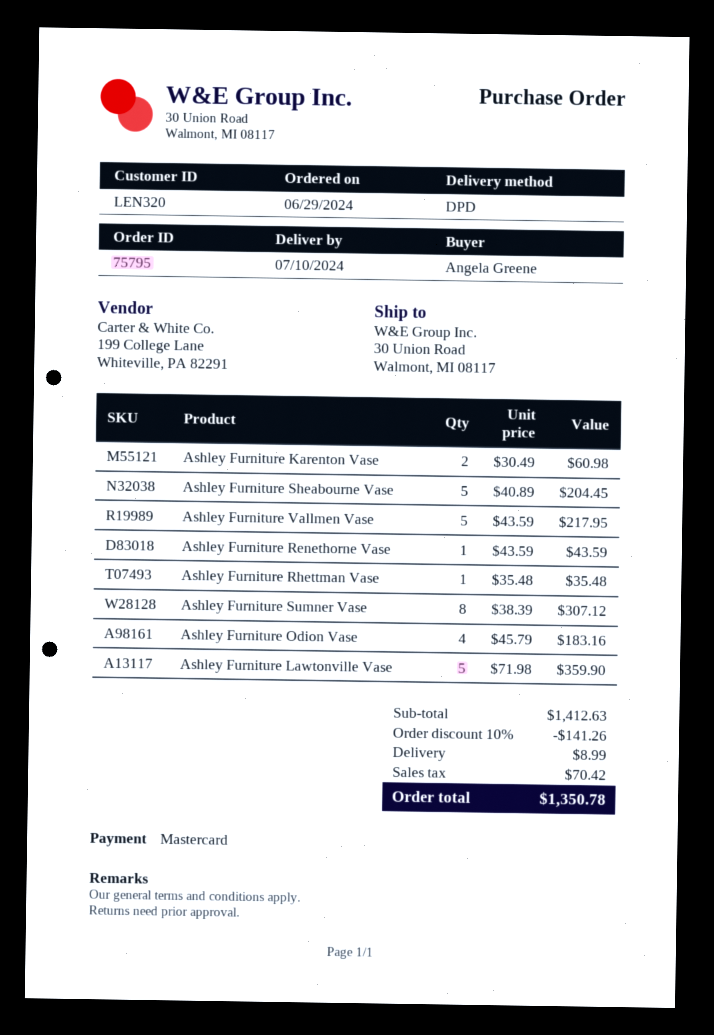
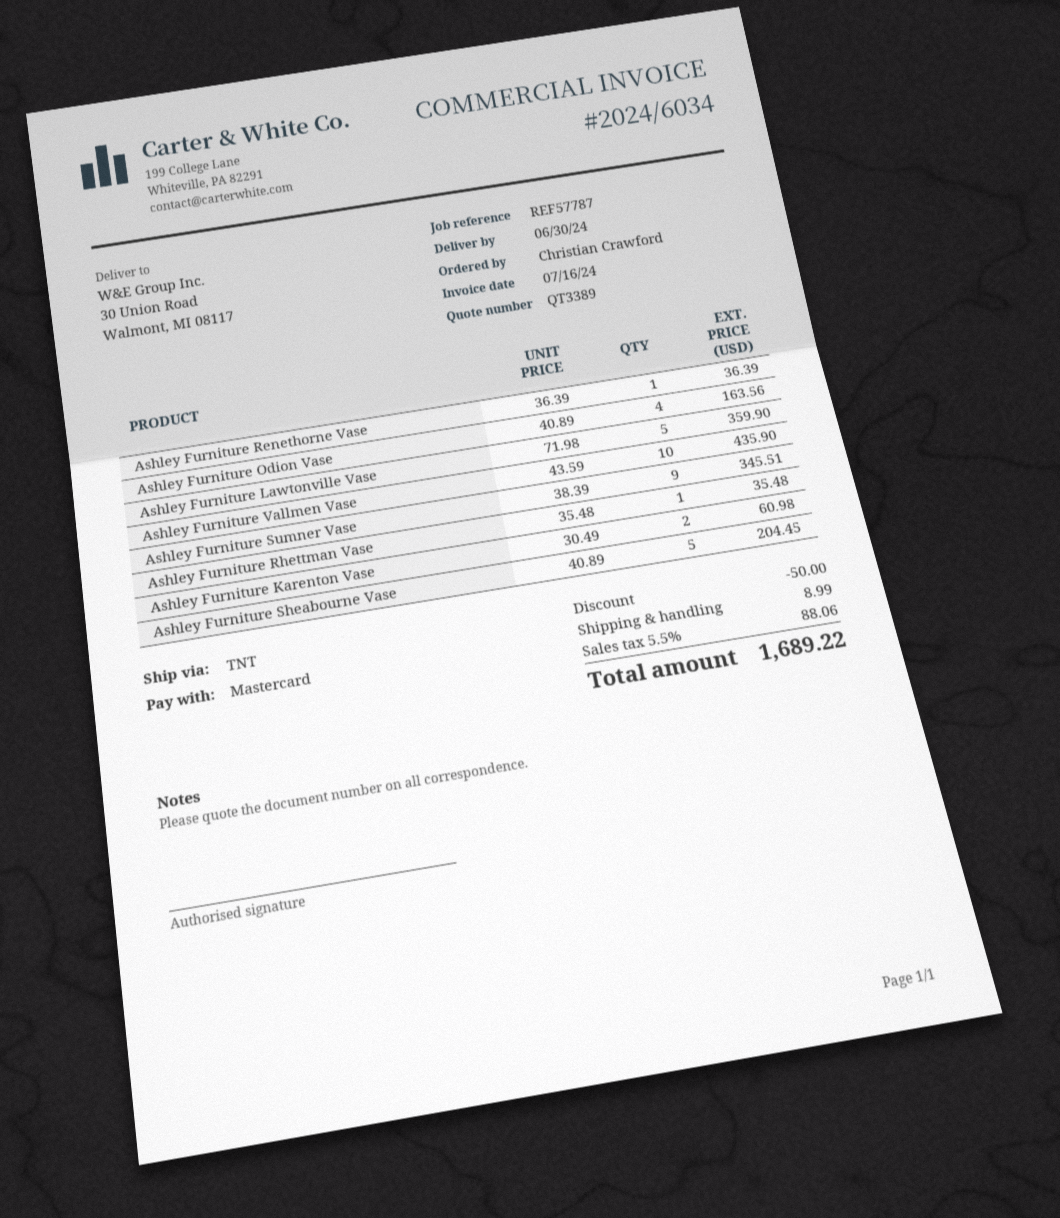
delivery date: 2024-07-10 -> 2024-06-30
ordered by: Angela Greene -> Christian Crawford
shipping method: DPD -> TNT
Ashley Furniture Vallmen Vase: 5 x 43.59 = 217.95 -> 10 x 43.59 = 435.90
Ashley Furniture Renethorne Vase: 1 x 43.59 = 43.59 -> 1 x 36.39 = 36.39
Ashley Furniture Sumner Vase: 8 x 38.39 = 307.12 -> 9 x 38.39 = 345.51
Ashley Furniture Odion Vase: 4 x 45.79 = 183.16 -> 4 x 40.89 = 163.56
discount: 141.26 -> 50.00
tax: 70.42 -> 88.06
total: 1350.78 -> 1689.22

